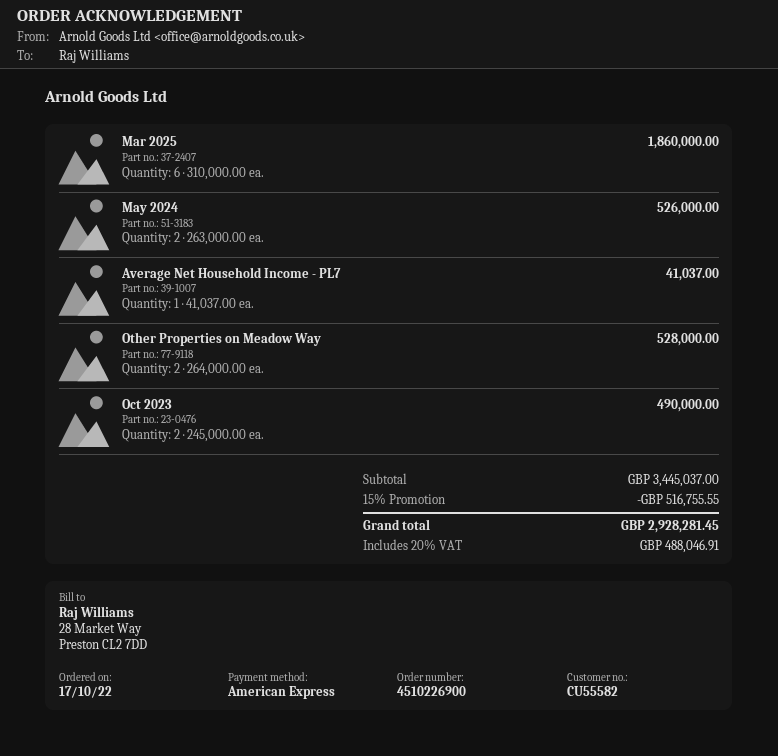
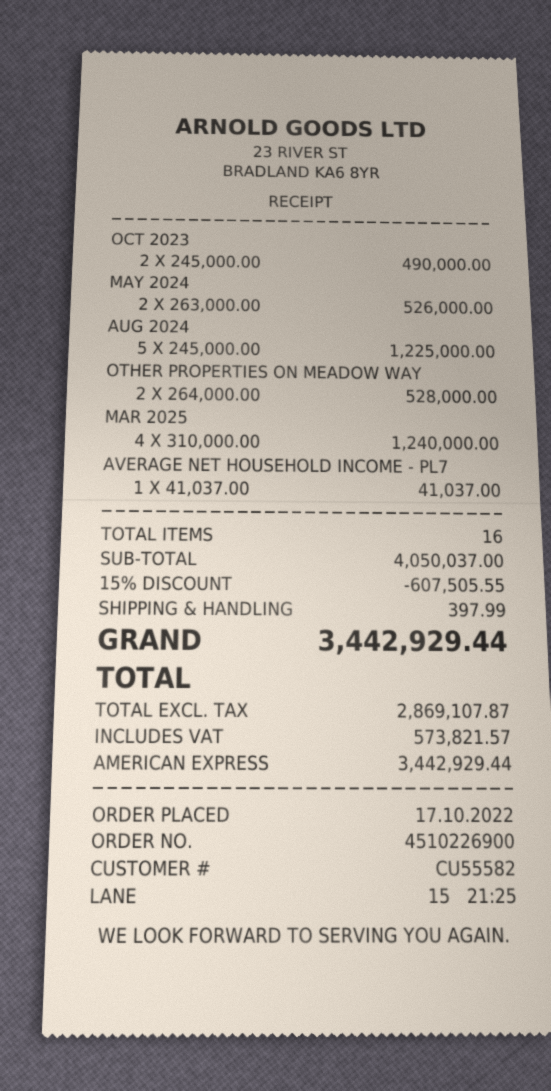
Mar 2025: 6 x 310000.00 = 1860000.00 -> 4 x 310000.00 = 1240000.00
AUG 2024: none -> 5 x 245000.00 = 1225000.00
subtotal: 3445037.00 -> 4050037.00
discount: 15% = 516755.55 -> 15% = 607505.55
shipping: none -> 397.99
tax: 488046.91 -> 573821.57
total: 2928281.45 -> 3442929.44

